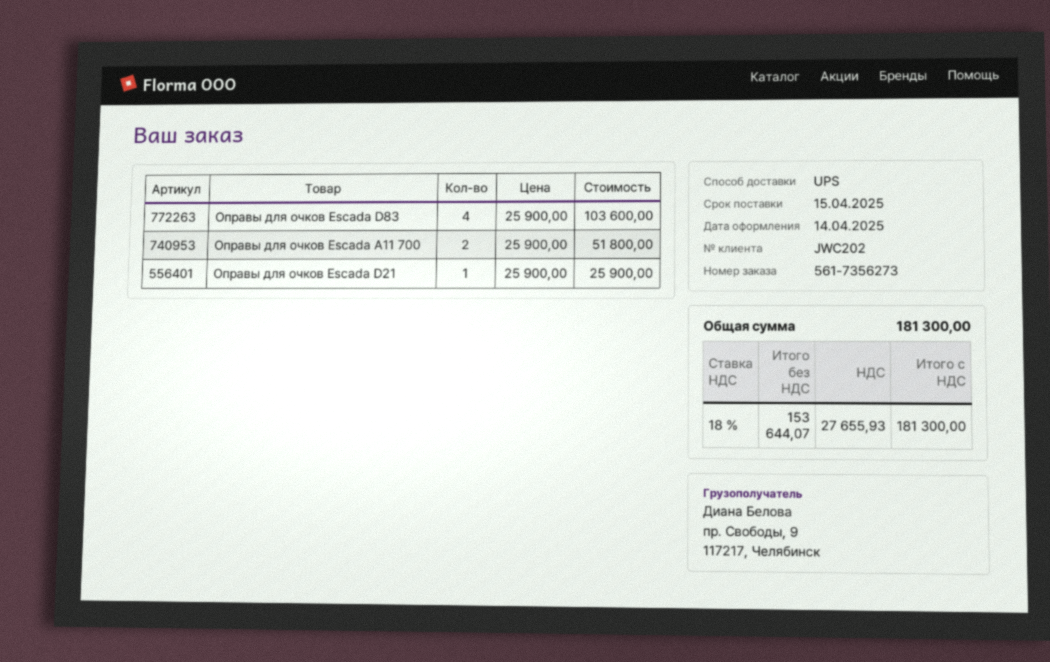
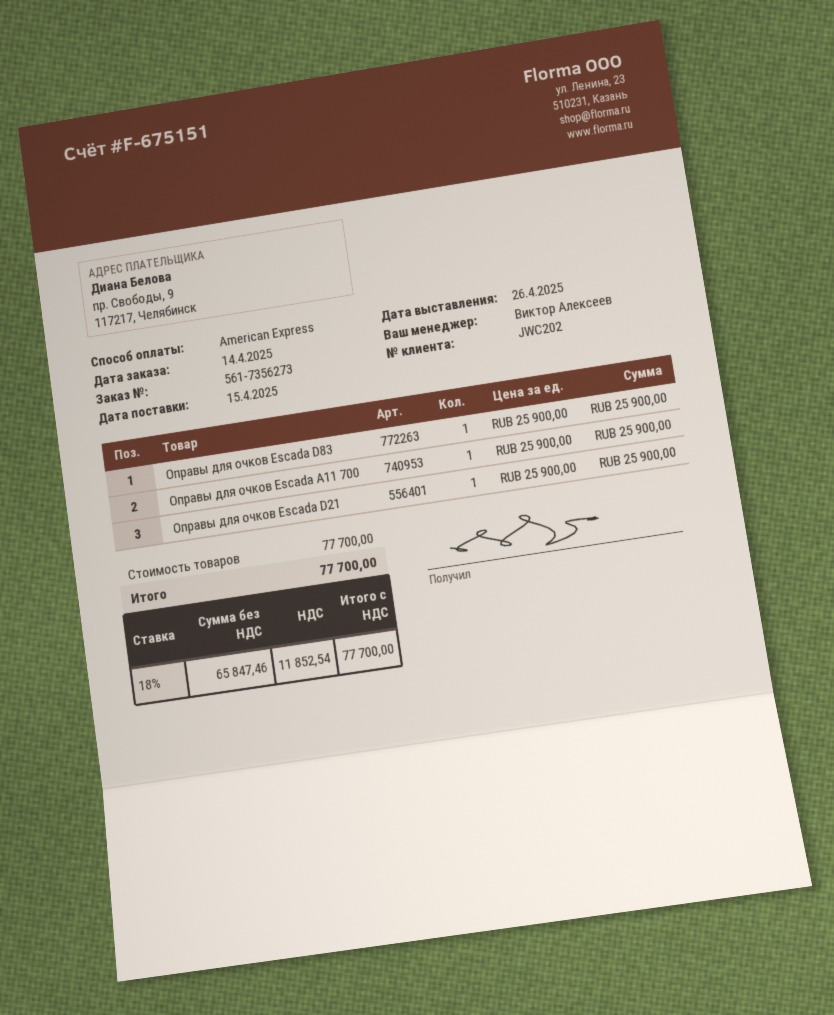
Оправы для очков Escada D83: 4 x 25900.00 = 103600.00 -> 1 x 25900.00 = 25900.00
Оправы для очков Escada A11 700: 2 x 25900.00 = 51800.00 -> 1 x 25900.00 = 25900.00
net: 153644.07 -> 65847.46
tax: 18% = 27655.93 -> 18% = 11852.54
total: 181300.00 -> 77700.00

